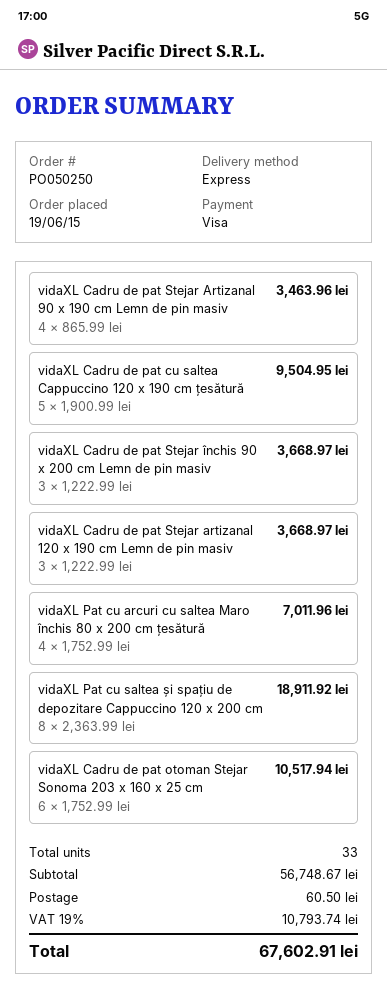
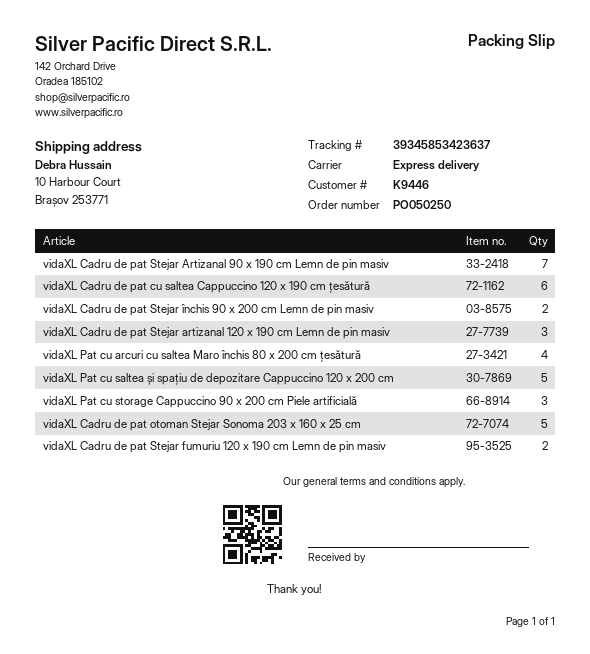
vidaXL Cadru de pat Stejar Artizanal 90 x 190 cm Lemn de pin masiv: 4 -> 7
vidaXL Cadru de pat cu saltea Cappuccino 120 x 190 cm țesătură: 5 -> 6
vidaXL Cadru de pat Stejar închis 90 x 200 cm Lemn de pin masiv: 3 -> 2
vidaXL Pat cu saltea și spațiu de depozitare Cappuccino 120 x 200 cm: 8 -> 5
vidaXL Cadru de pat otoman Stejar Sonoma 203 x 160 x 25 cm: 6 -> 5
vidaXL Pat cu storage Cappuccino 90 x 200 cm Piele artificială: none -> 3
vidaXL Cadru de pat Stejar fumuriu 120 x 190 cm Lemn de pin masiv: none -> 2

